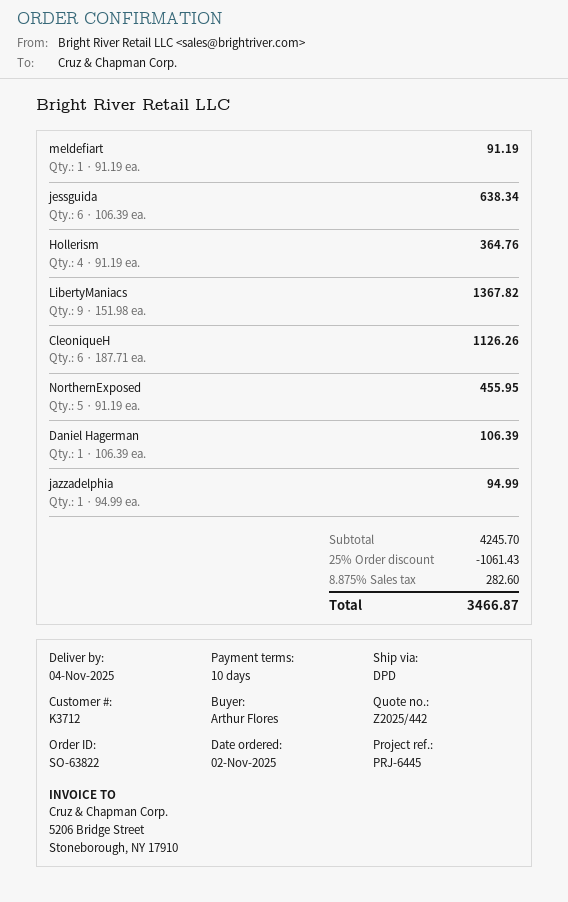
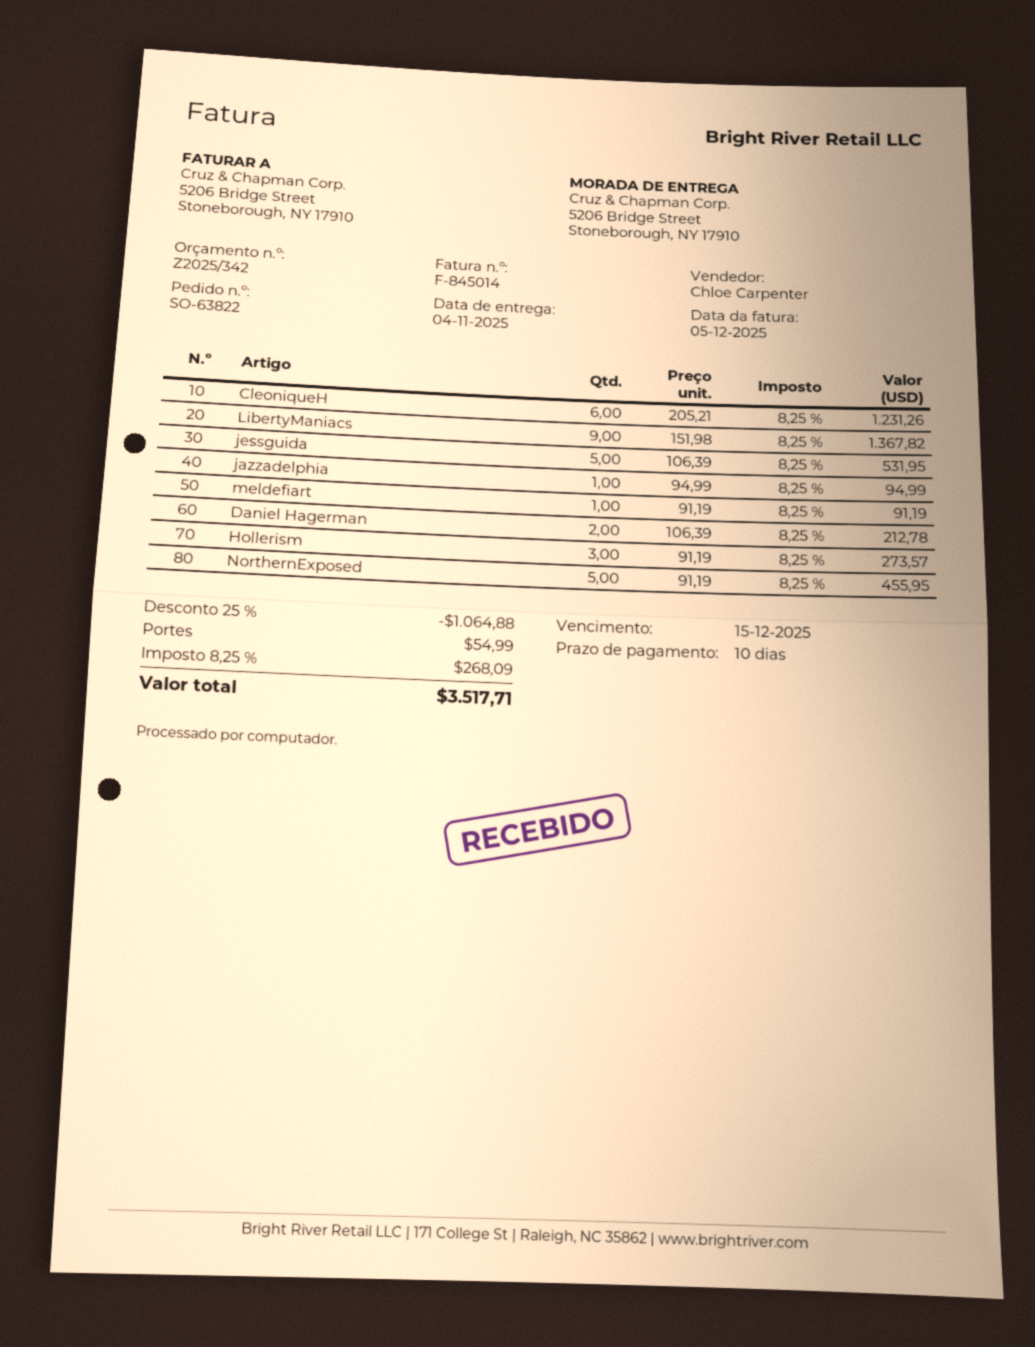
quote number: Z2025/442 -> Z2025/342
jessguida: 6 x 106.39 = 638.34 -> 5 x 106.39 = 531.95
Hollerism: 4 x 91.19 = 364.76 -> 3 x 91.19 = 273.57
CleoniqueH: 6 x 187.71 = 1126.26 -> 6 x 205.21 = 1231.26
Daniel Hagerman: 1 x 106.39 = 106.39 -> 2 x 106.39 = 212.78
discount: 25% = 1061.43 -> 25% = 1064.88
shipping: none -> 54.99
tax: 8.875% = 282.60 -> 8.25% = 268.09
total: 3466.87 -> 3517.71

